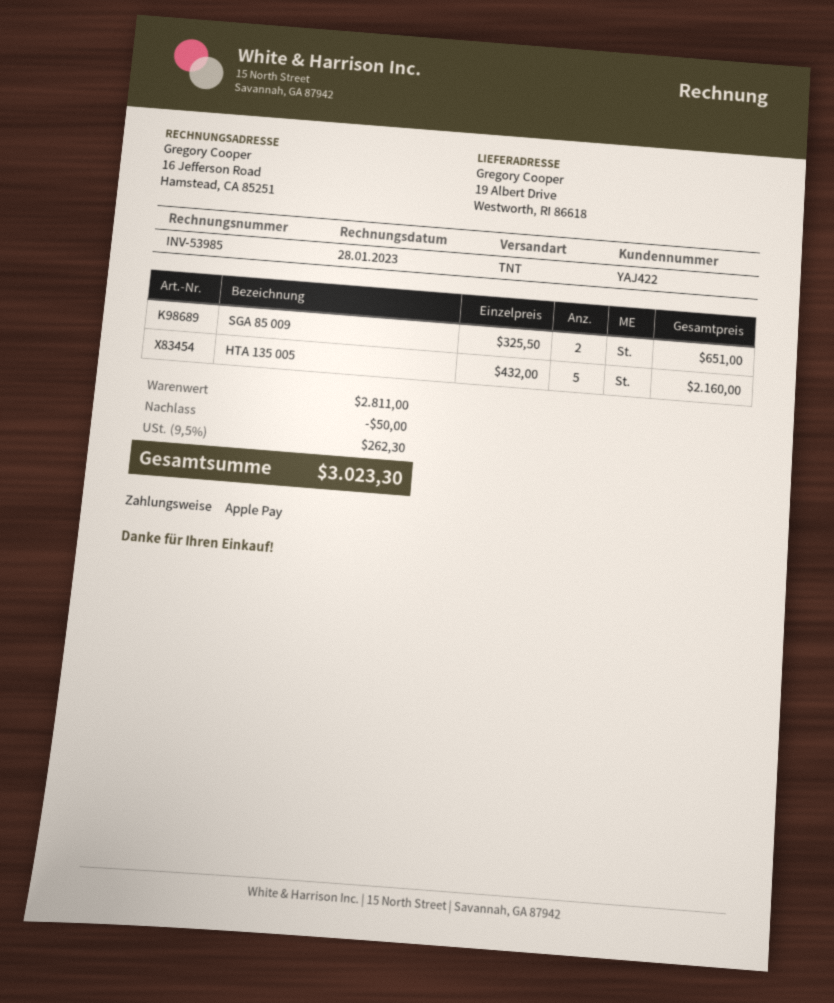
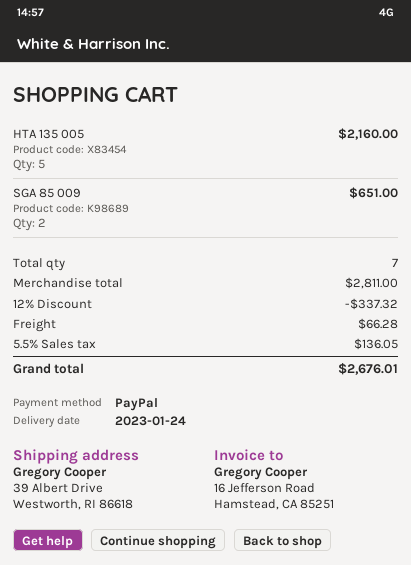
payment method: Apple Pay -> PayPal
ship to: 19 Albert Drive, Westworth, RI 86618 -> 39 Albert Drive, Westworth, RI 86618
discount: 50.00 -> 337.32
shipping: none -> 66.28
tax: 9.5% = 262.30 -> 5.5% = 136.05
total: 3023.30 -> 2676.01

